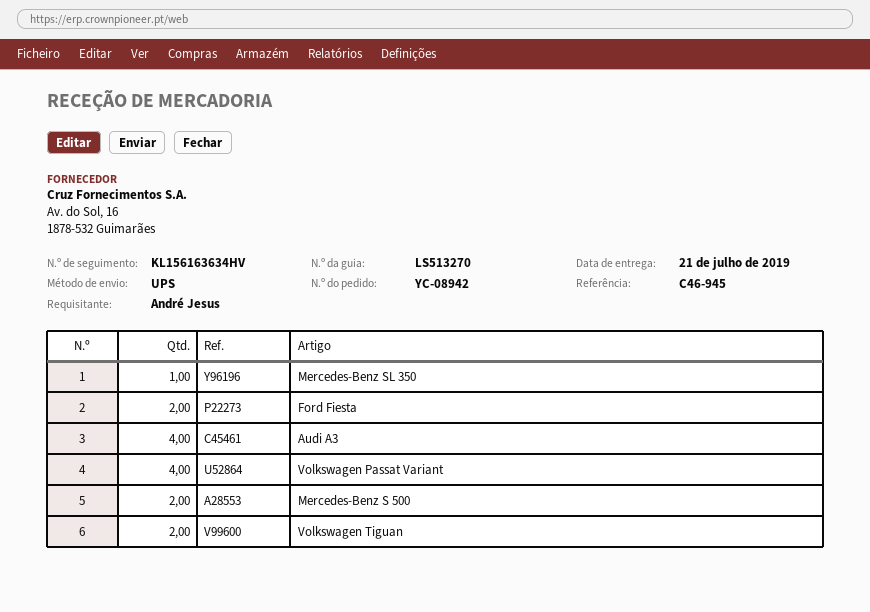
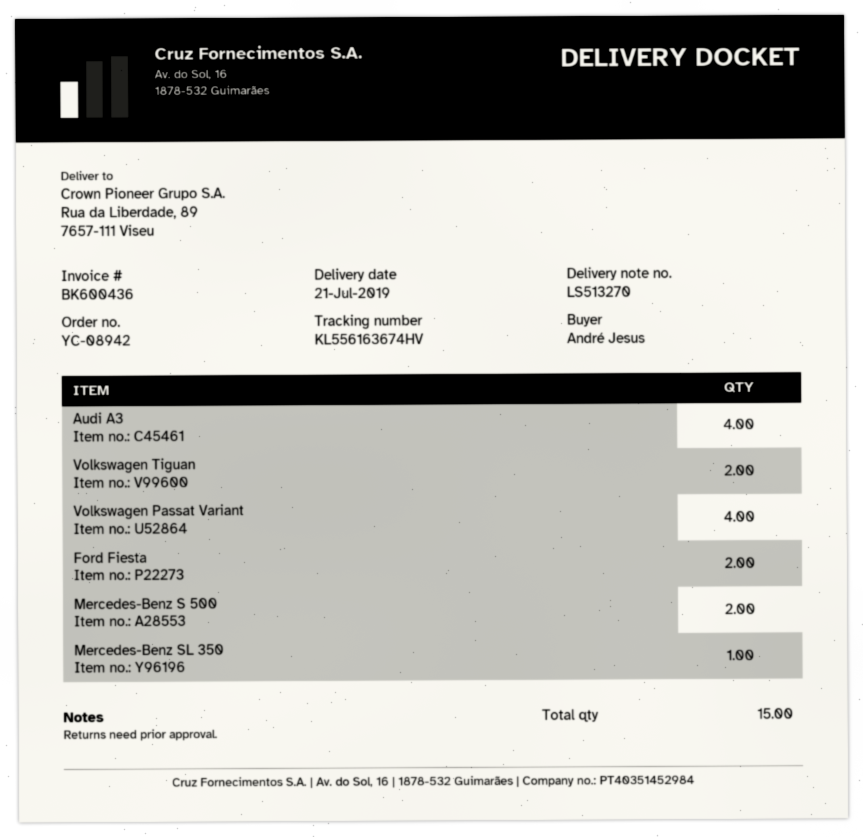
tracking number: KL156163634HV -> KL556163674HV

